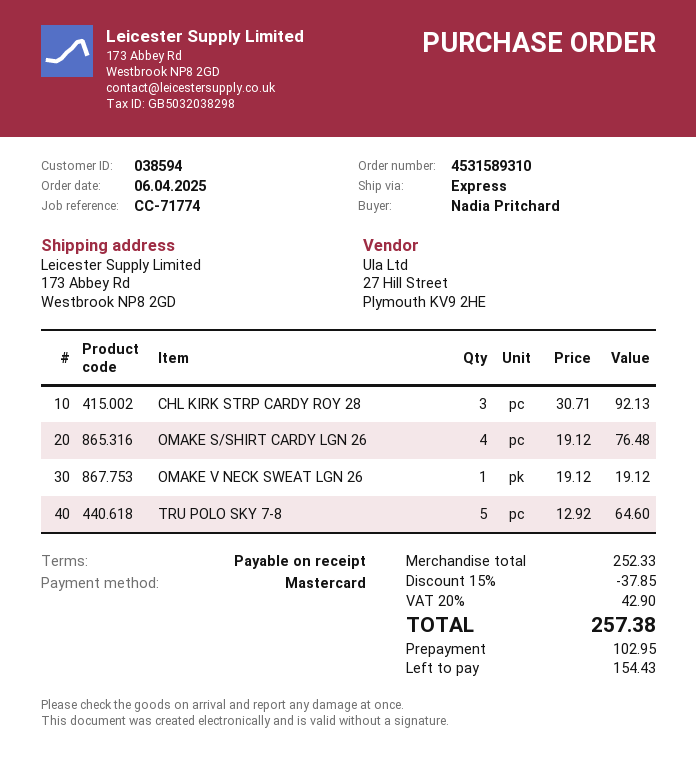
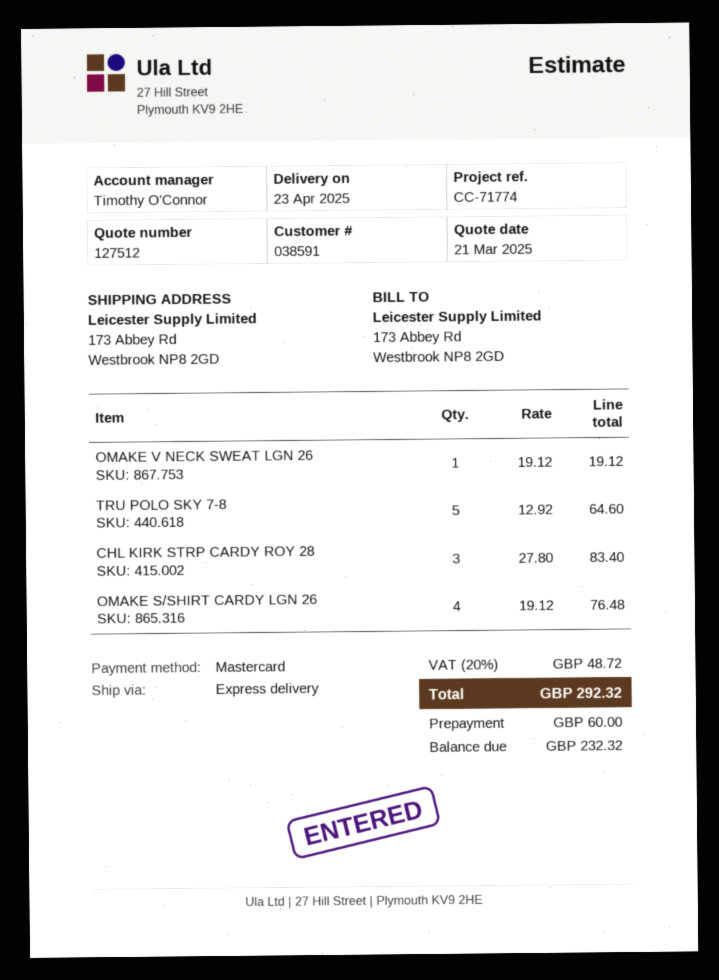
customer number: 038594 -> 038591
CHL KIRK STRP CARDY ROY 28: 3 x 30.71 = 92.13 -> 3 x 27.80 = 83.40
discount: 15% = 37.85 -> none
tax: 20% = 42.90 -> 20% = 48.72
total: 257.38 -> 292.32
deposit: 102.95 -> 60.00
balance: 154.43 -> 232.32

